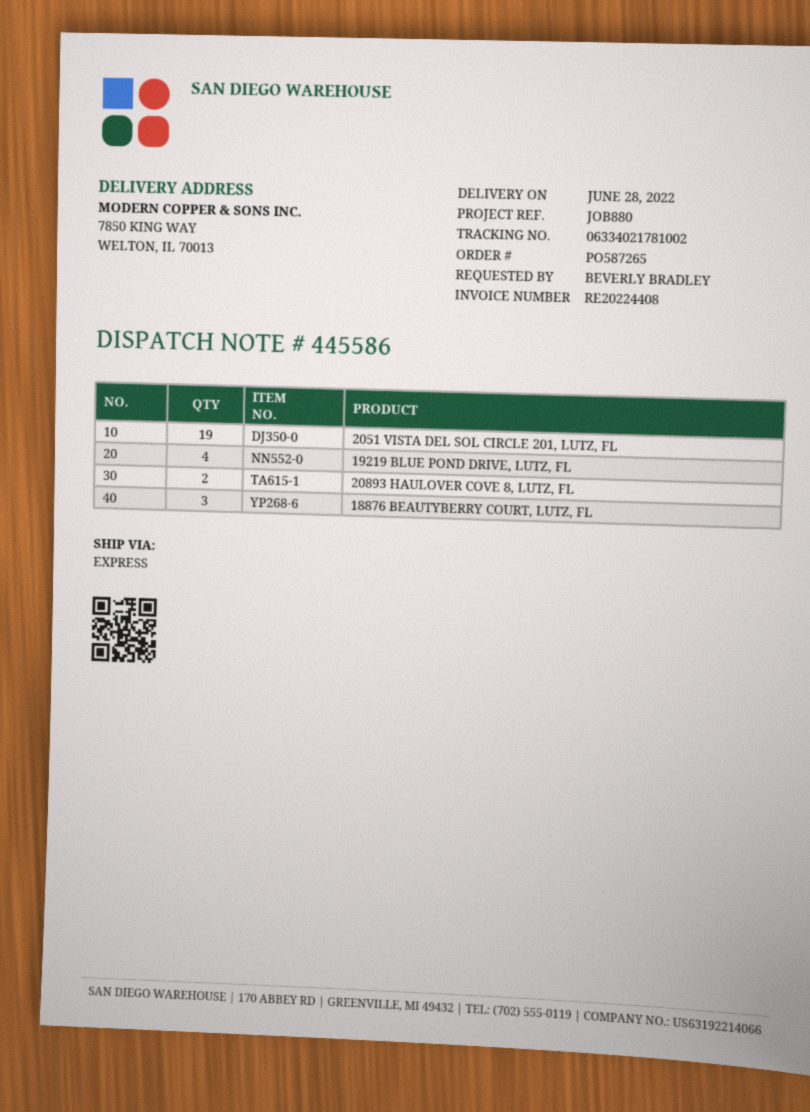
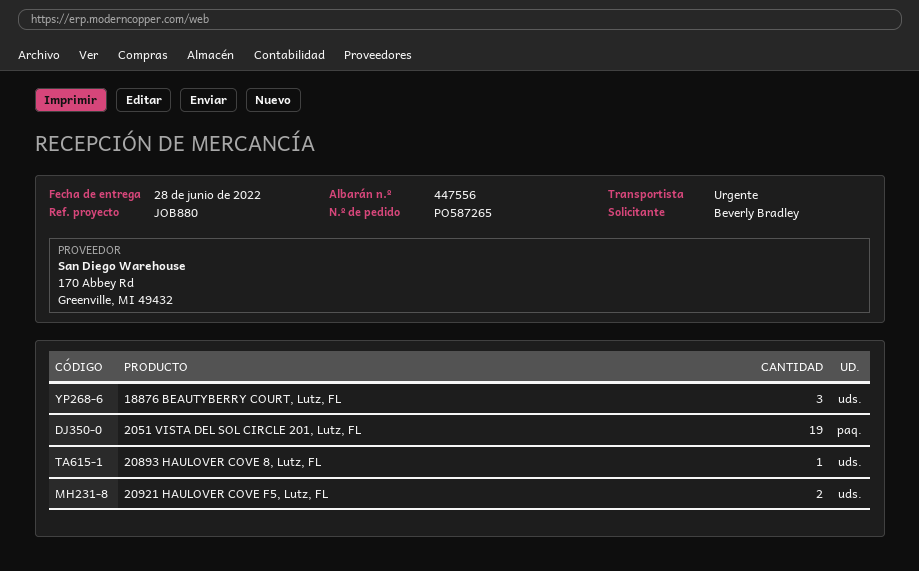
delivery note number: 445586 -> 447556
19219 BLUE POND DRIVE, LUTZ, FL: 4 -> none
20893 HAULOVER COVE 8, LUTZ, FL: 2 -> 1
20921 HAULOVER COVE F5, Lutz, FL: none -> 2

